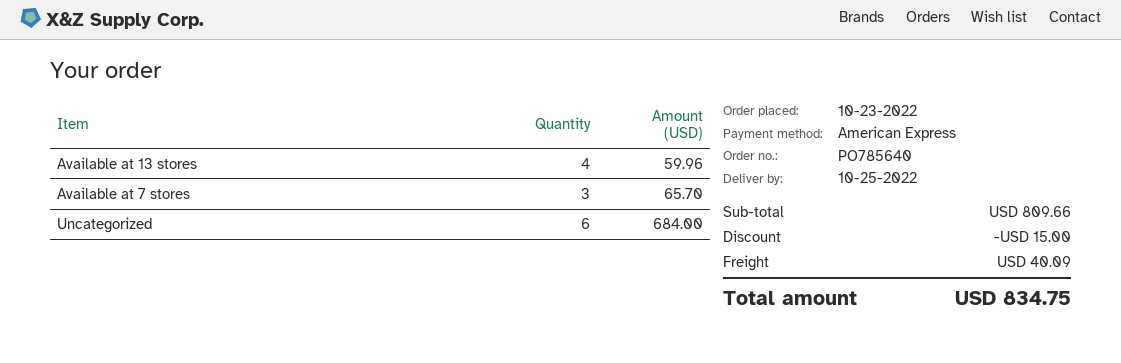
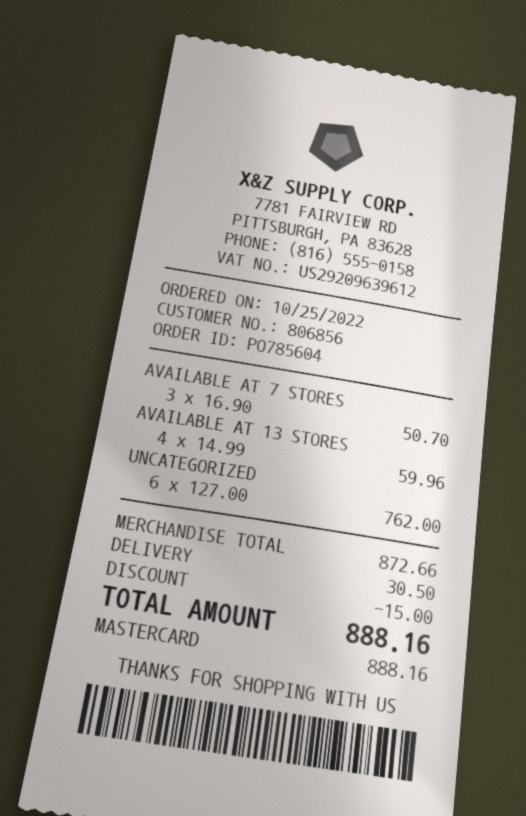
order number: PO785640 -> PO785604
order date: 2022-10-23 -> 2022-10-25
payment method: American Express -> Mastercard
Available at 7 stores: 3 for 65.70 -> 3 for 50.70
Uncategorized: 6 for 684.00 -> 6 for 762.00
subtotal: 809.66 -> 872.66
shipping: 40.09 -> 30.50
total: 834.75 -> 888.16

